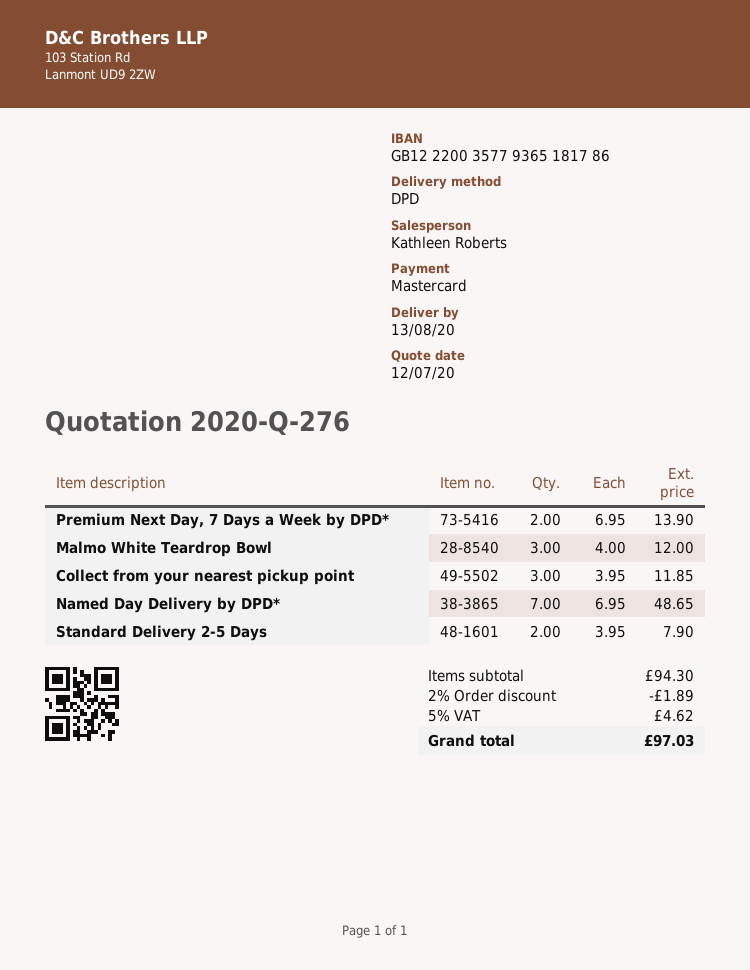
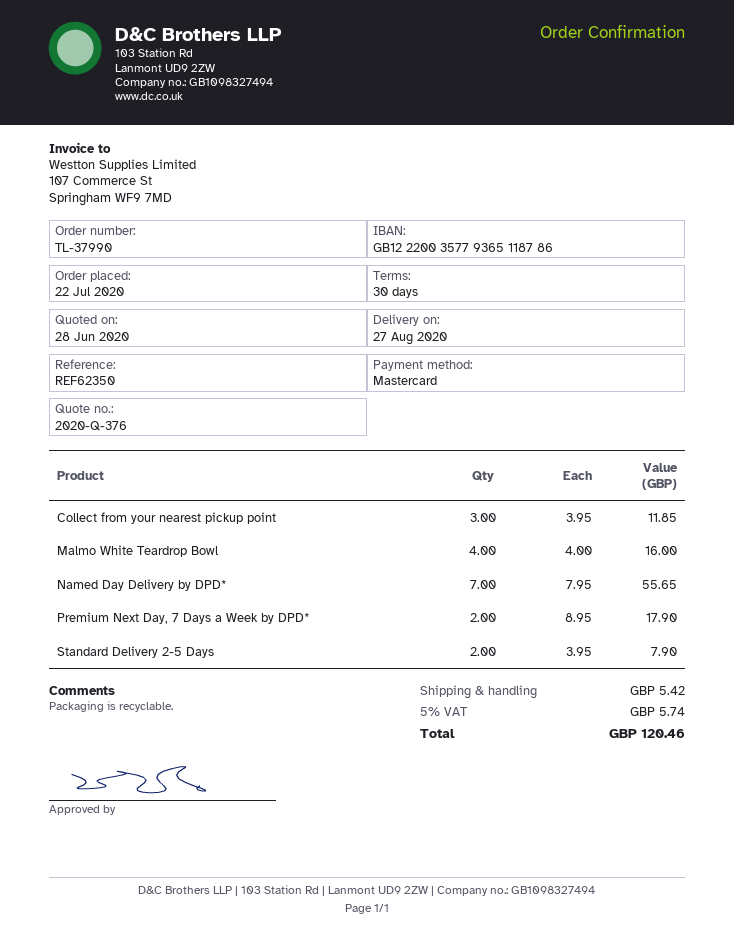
quote number: 2020-Q-276 -> 2020-Q-376
quote date: 2020-07-12 -> 2020-06-28
delivery date: 2020-08-13 -> 2020-08-27
bank account: GB12220035779365181786 -> GB12220035779365118786
Premium Next Day, 7 Days a Week by DPD*: 2 x 6.95 = 13.90 -> 2 x 8.95 = 17.90
Malmo White Teardrop Bowl: 3 x 4.00 = 12.00 -> 4 x 4.00 = 16.00
Named Day Delivery by DPD*: 7 x 6.95 = 48.65 -> 7 x 7.95 = 55.65
discount: 2% = 1.89 -> none
shipping: none -> 5.42
tax: 5% = 4.62 -> 5% = 5.74
total: 97.03 -> 120.46

